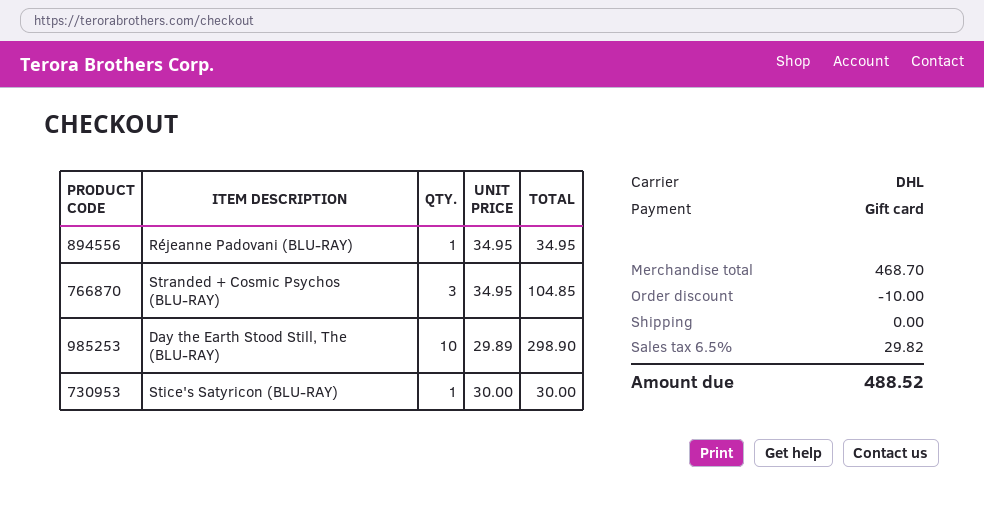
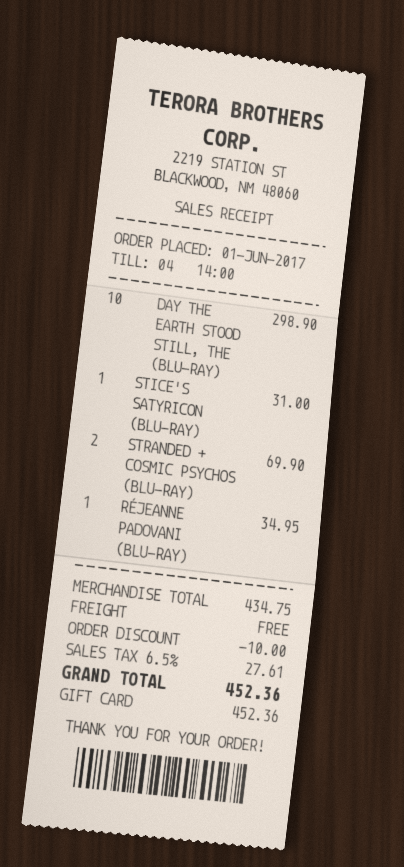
Stranded + Cosmic Psychos (BLU-RAY): 3 for 104.85 -> 2 for 69.90
Stice's Satyricon (BLU-RAY): 1 for 30.00 -> 1 for 31.00
subtotal: 468.70 -> 434.75
tax: 6.5% = 29.82 -> 6.5% = 27.61
total: 488.52 -> 452.36

